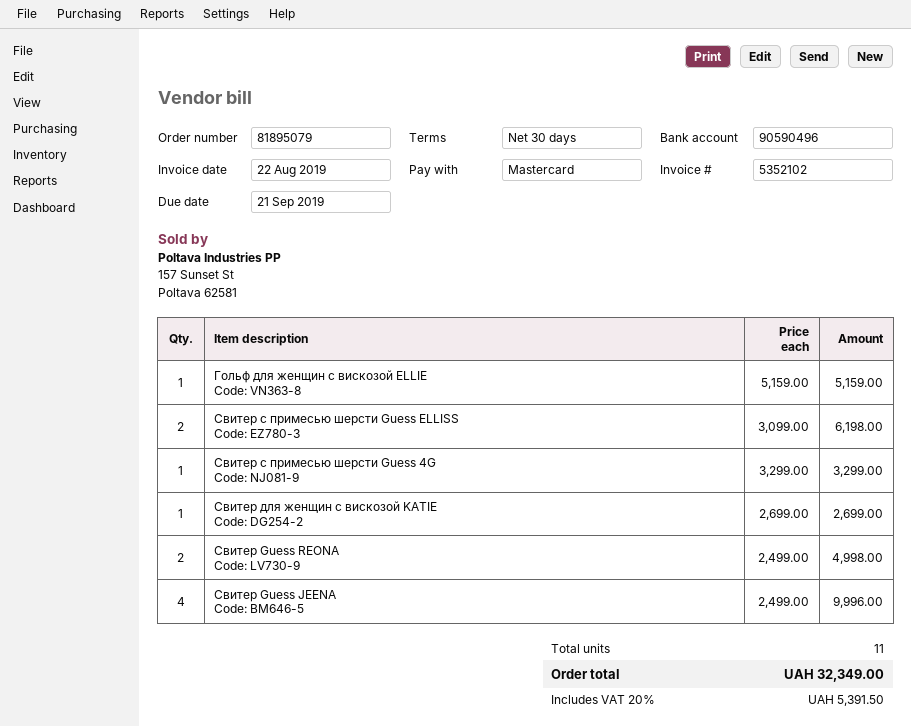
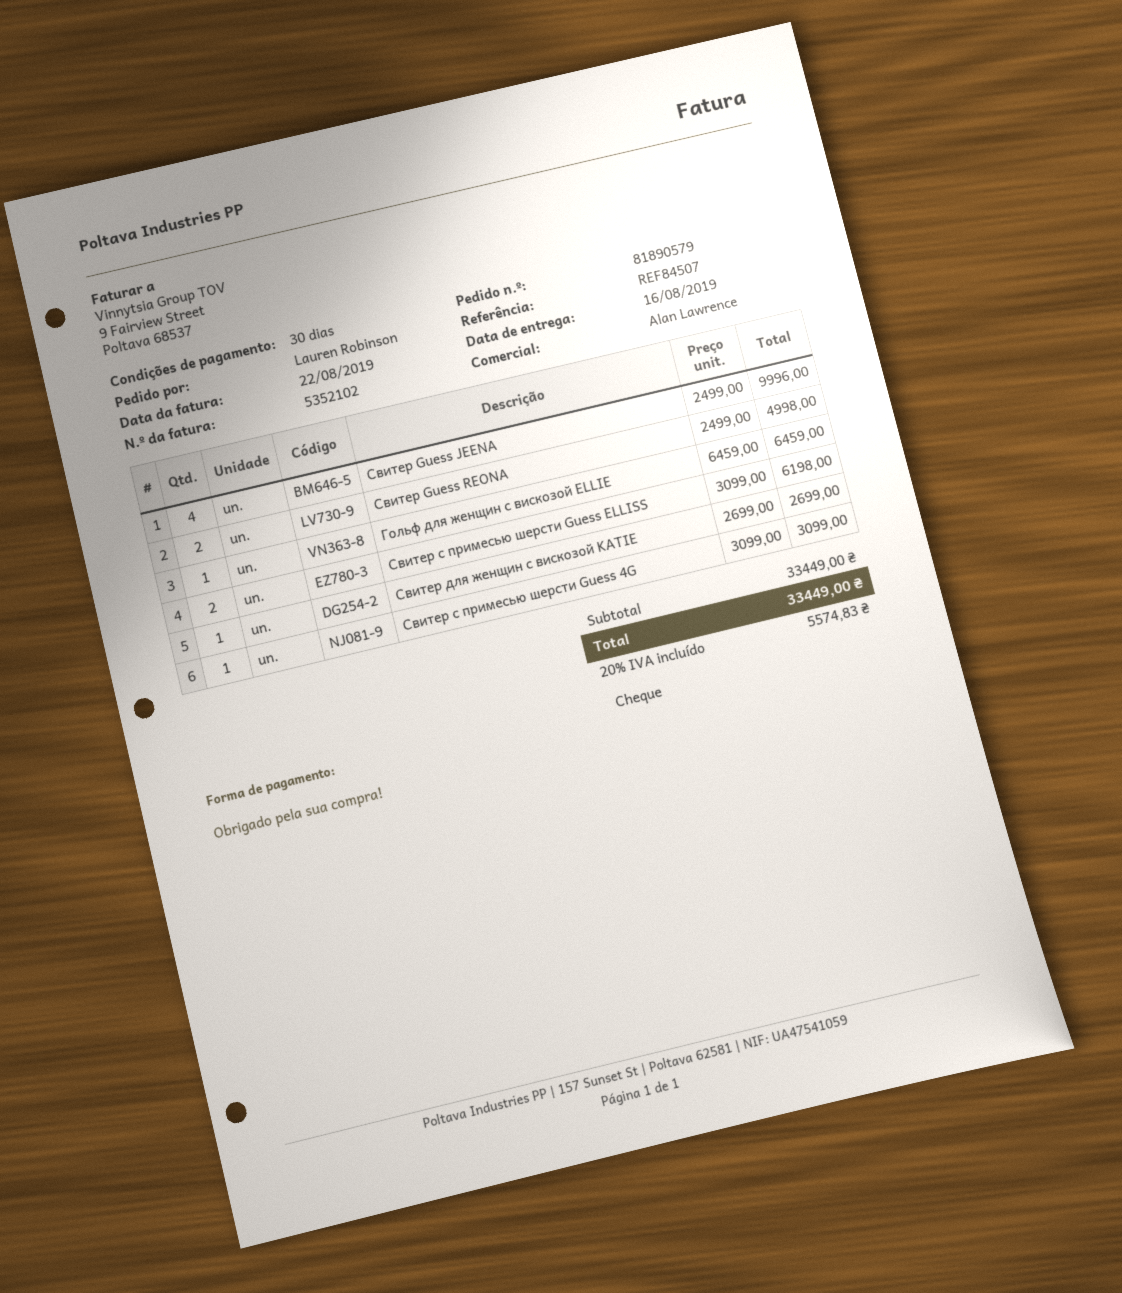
order number: 81895079 -> 81890579
payment method: Mastercard -> cheque
Гольф для женщин с вискозой ELLIE: 1 x 5159.00 = 5159.00 -> 1 x 6459.00 = 6459.00
Свитер с примесью шерсти Guess 4G: 1 x 3299.00 = 3299.00 -> 1 x 3099.00 = 3099.00
tax: 20% = 5391.50 -> 20% = 5574.83
total: 32349.00 -> 33449.00

